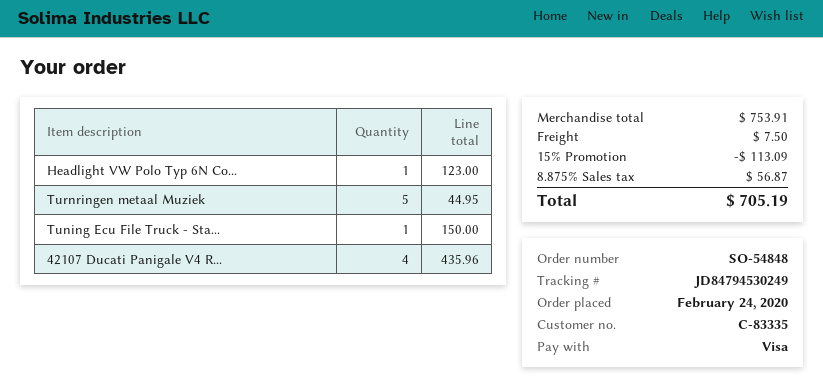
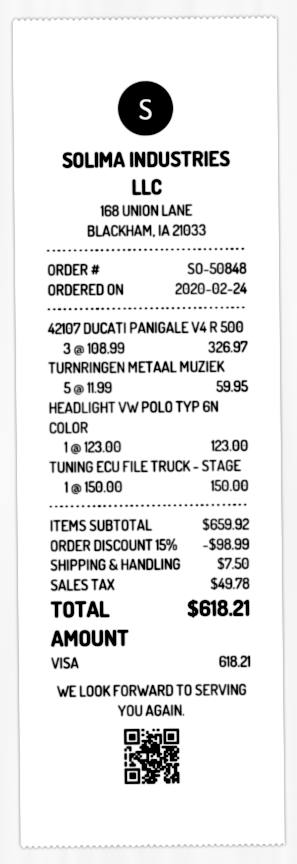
order number: SO-54848 -> SO-50848
Turnringen metaal Muziek: 5 for 44.95 -> 5 for 59.95
42107 Ducati Panigale V4 R...: 4 for 435.96 -> 3 for 326.97
subtotal: 753.91 -> 659.92
discount: 15% = 113.09 -> 15% = 98.99
tax: 56.87 -> 49.78
total: 705.19 -> 618.21

